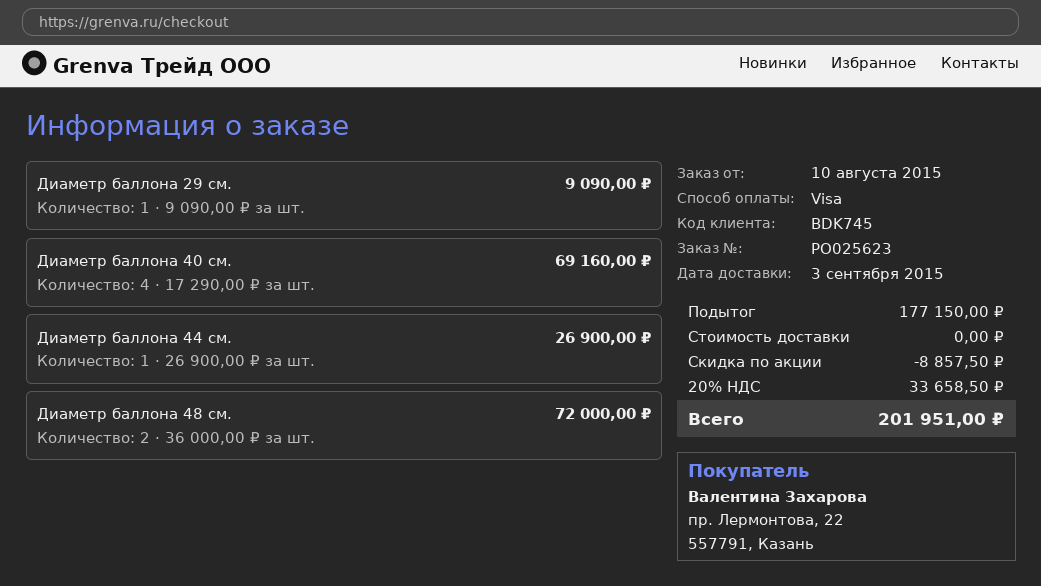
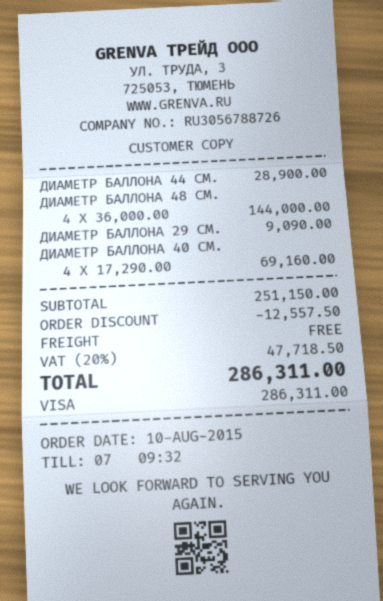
Диаметр баллона 44 см.: 1 x 26900.00 = 26900.00 -> 1 x 28900.00 = 28900.00
Диаметр баллона 48 см.: 2 x 36000.00 = 72000.00 -> 4 x 36000.00 = 144000.00
subtotal: 177150.00 -> 251150.00
discount: 8857.50 -> 12557.50
tax: 20% = 33658.50 -> 20% = 47718.50
total: 201951.00 -> 286311.00

